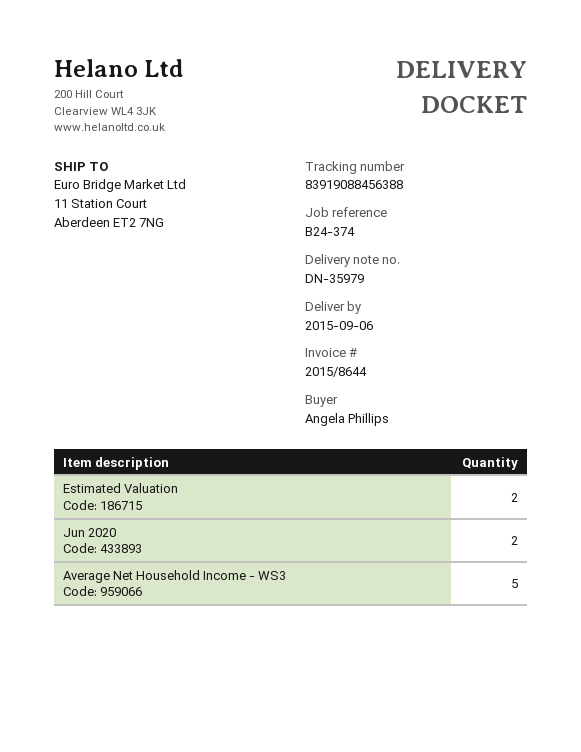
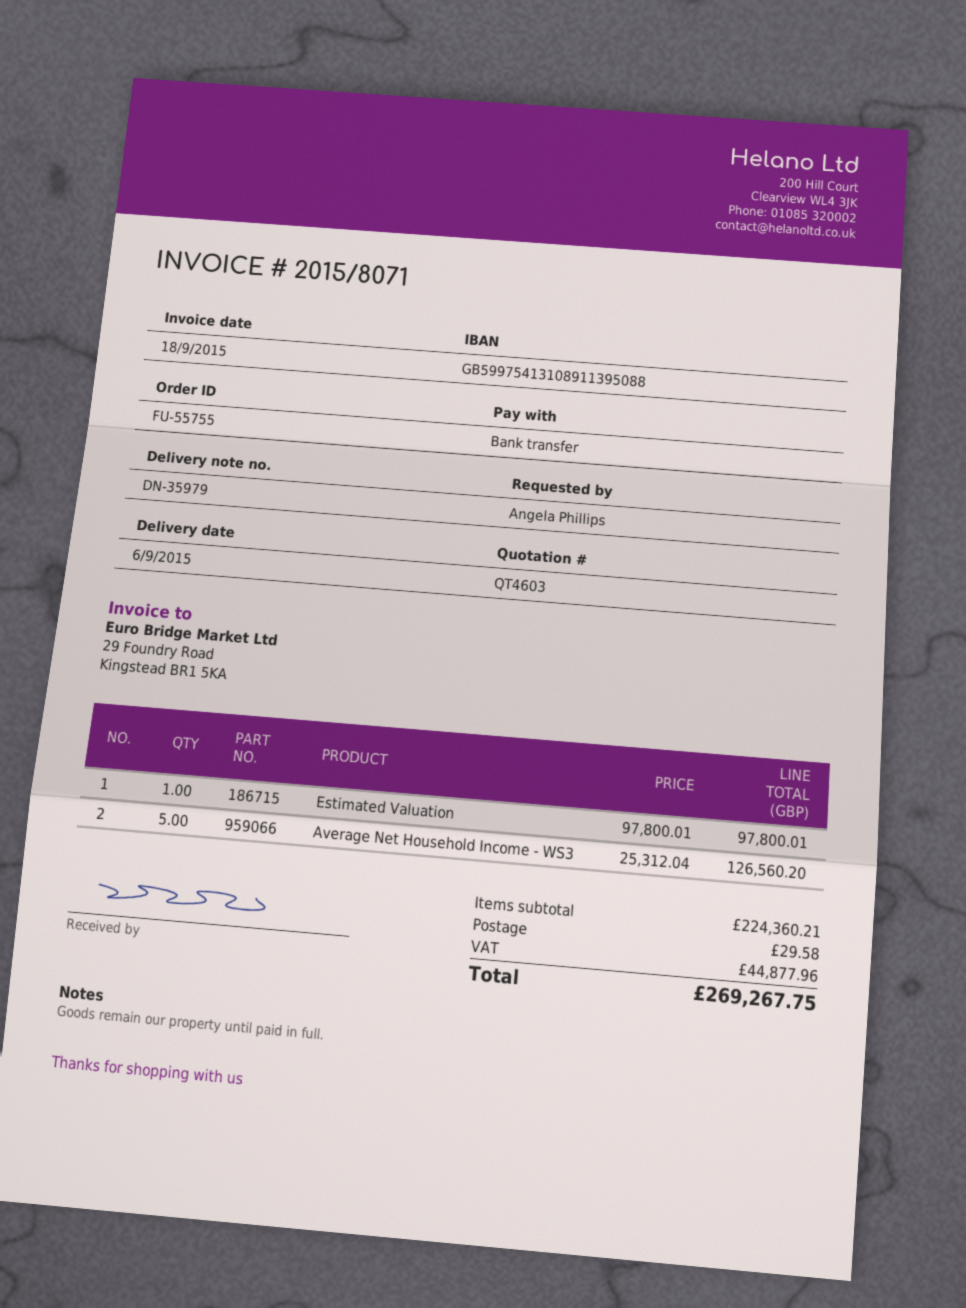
invoice number: 2015/8644 -> 2015/8071
Estimated Valuation: 2 -> 1
Jun 2020: 2 -> none

